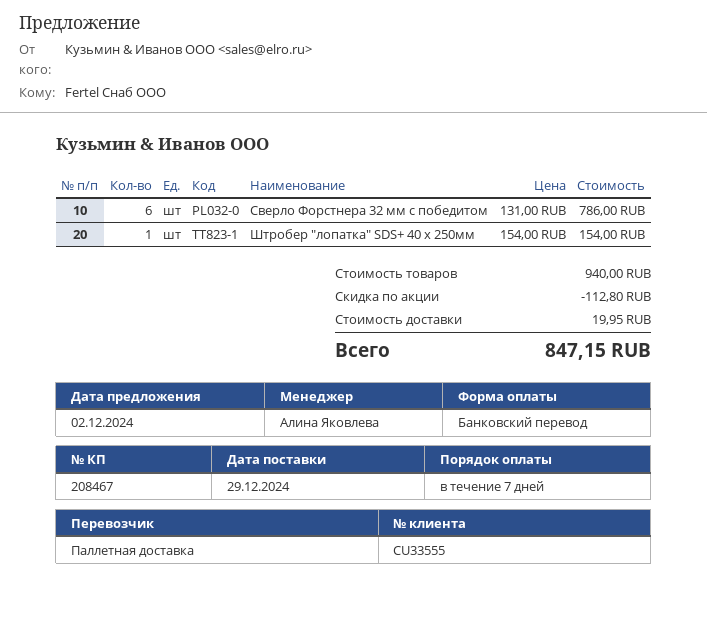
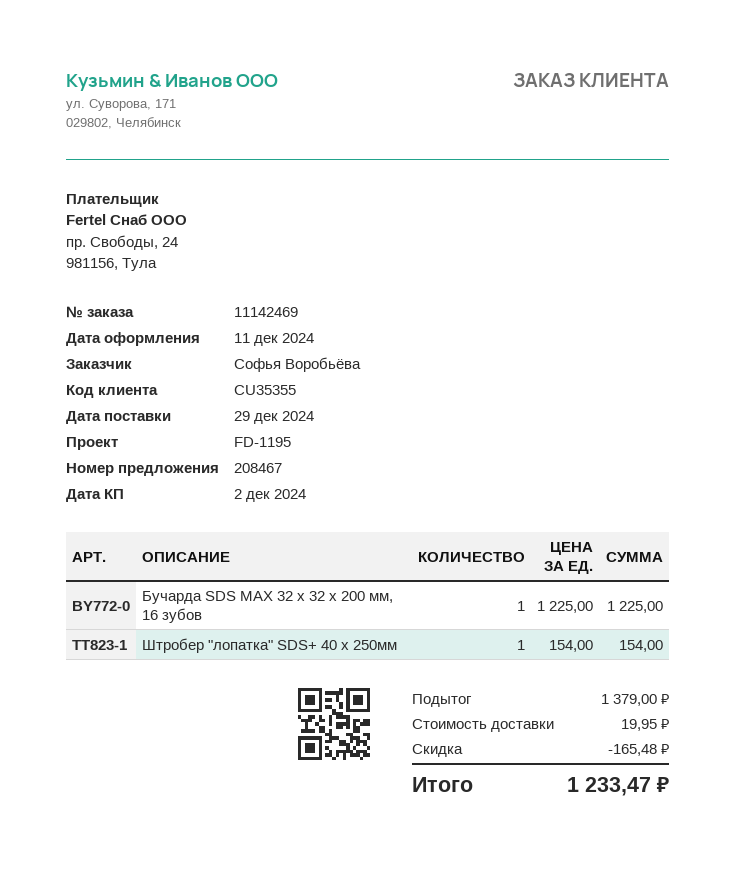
customer number: CU33555 -> CU35355
Сверло Форстнера 32 мм с победитом: 6 x 131.00 = 786.00 -> none
Бучарда SDS МАХ 32 х 32 х 200 мм, 16 зубов: none -> 1 x 1225.00 = 1225.00
subtotal: 940.00 -> 1379.00
discount: 112.80 -> 165.48
total: 847.15 -> 1233.47

